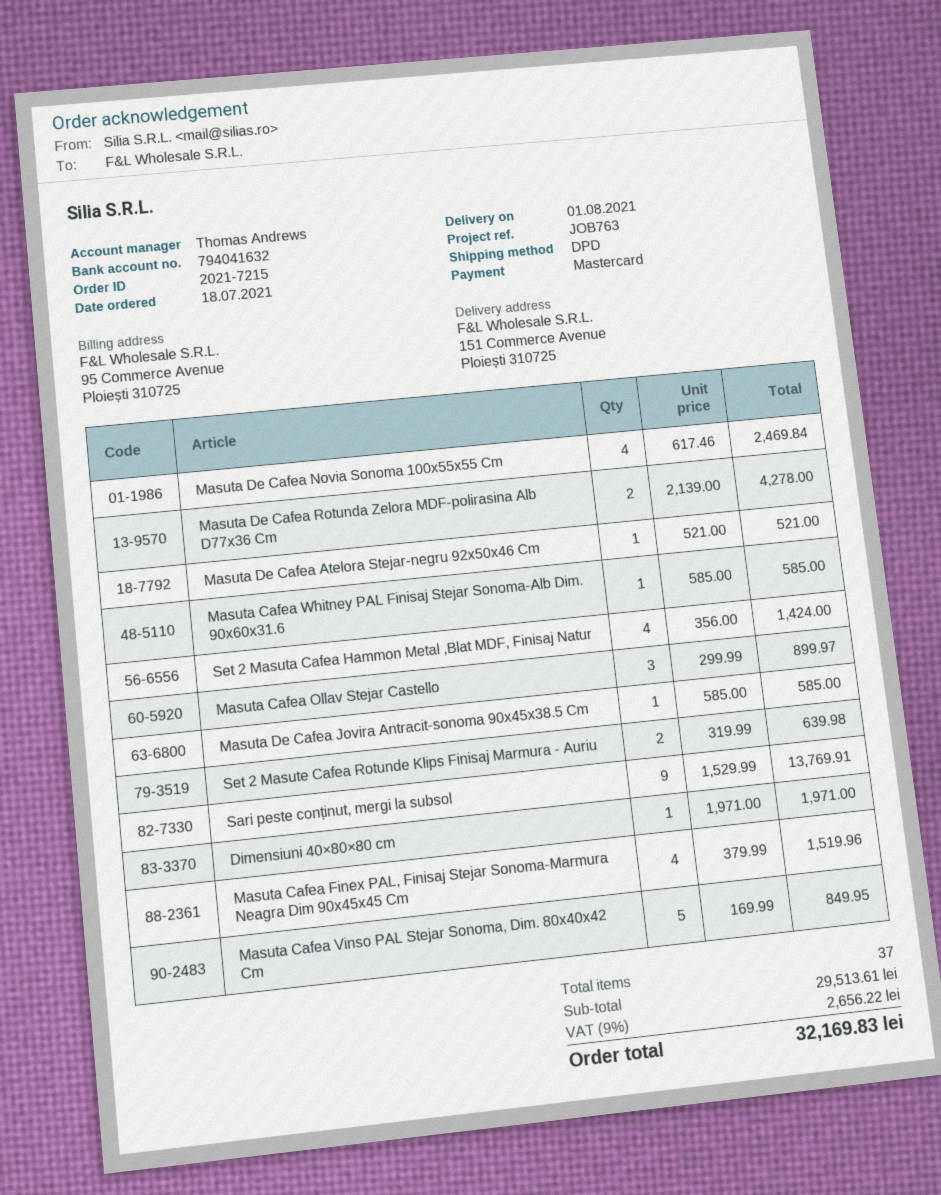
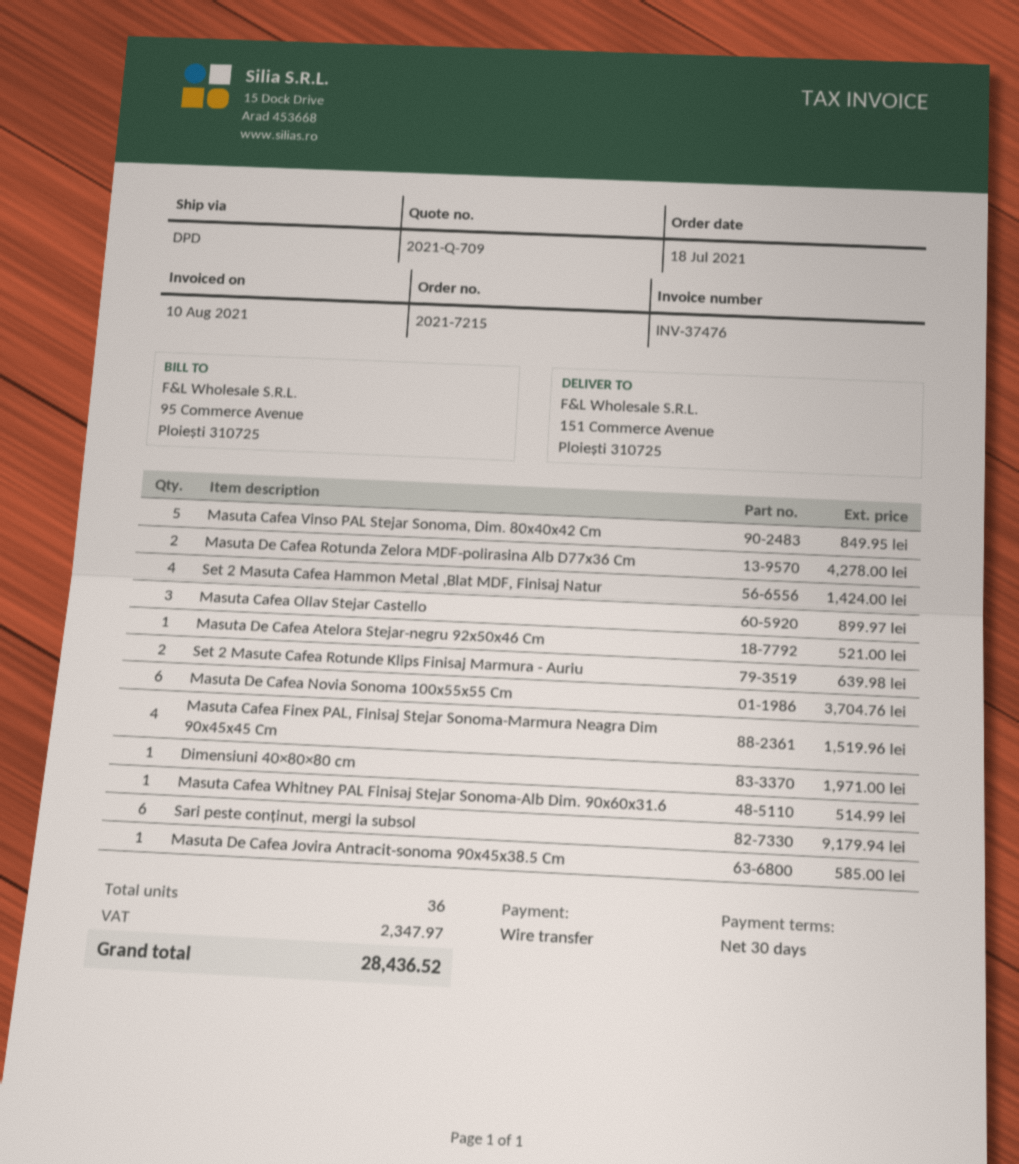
payment method: Mastercard -> bank transfer
Masuta De Cafea Novia Sonoma 100x55x55 Cm: 4 for 2469.84 -> 6 for 3704.76
Masuta Cafea Whitney PAL Finisaj Stejar Sonoma-Alb Dim. 90x60x31.6: 1 for 585.00 -> 1 for 514.99
Sari peste conținut, mergi la subsol: 9 for 13769.91 -> 6 for 9179.94
total quantity: 37 -> 36
tax: 2656.22 -> 2347.97
total: 32169.83 -> 28436.52

